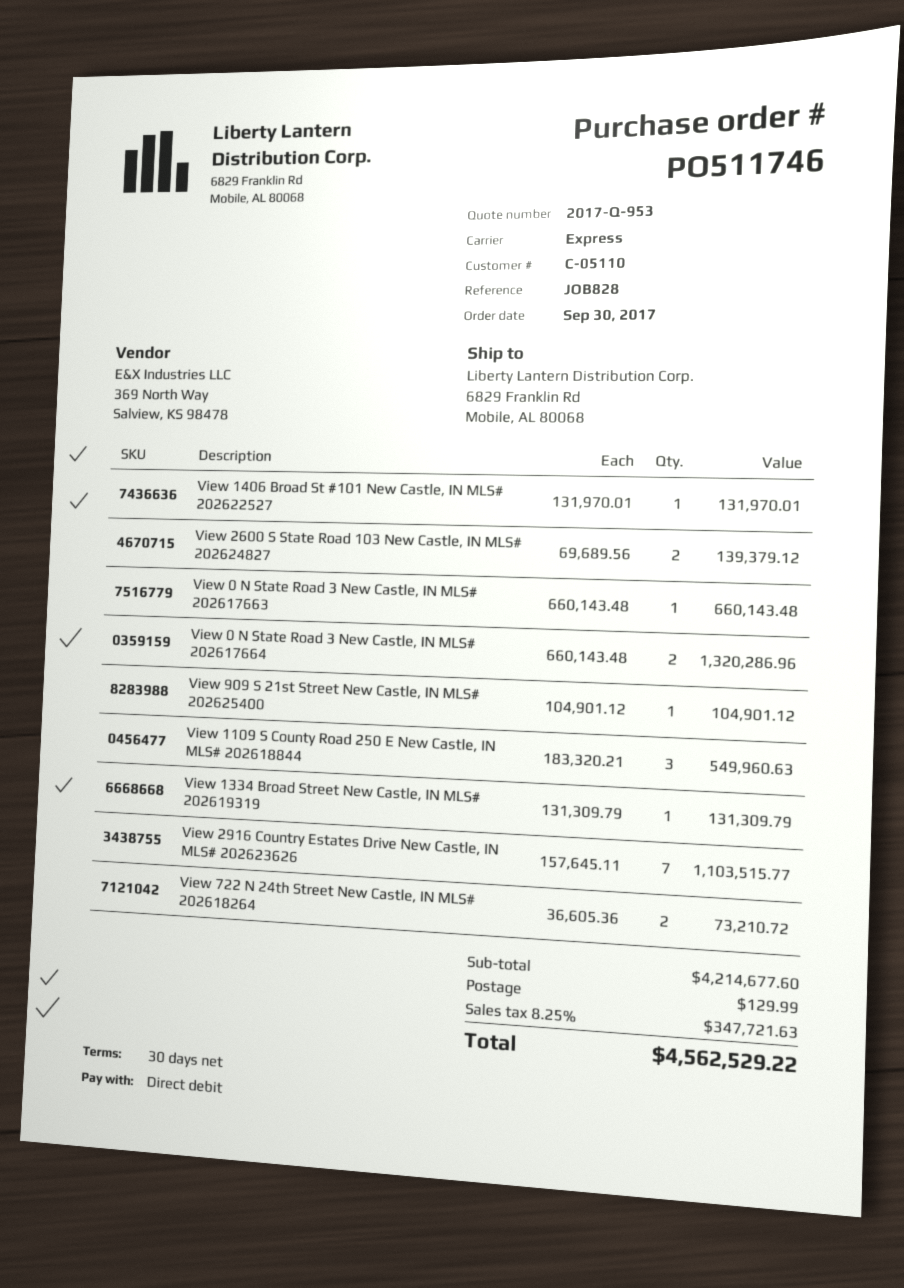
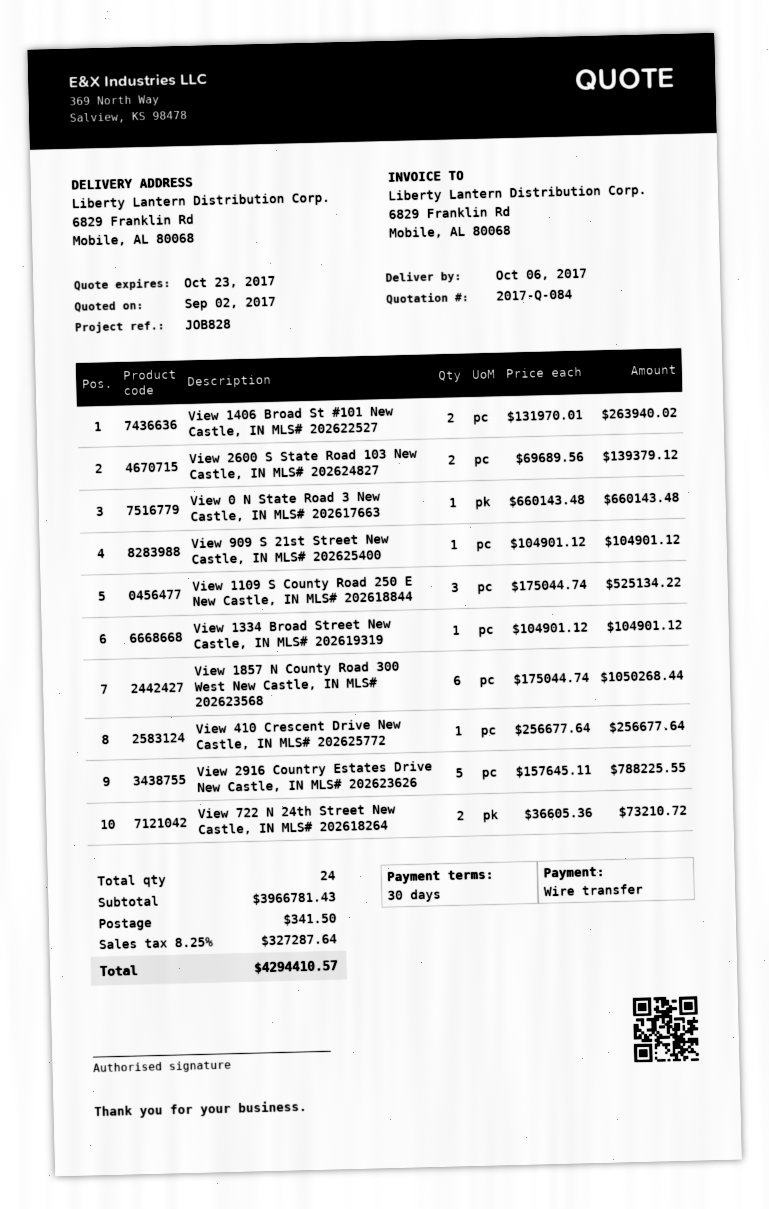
quote number: 2017-Q-953 -> 2017-Q-084
payment method: direct debit -> bank transfer
View 1406 Broad St #101 New Castle, IN MLS# 202622527: 1 x 131970.01 = 131970.01 -> 2 x 131970.01 = 263940.02
View 0 N State Road 3 New Castle, IN MLS# 202617664: 2 x 660143.48 = 1320286.96 -> none
View 1109 S County Road 250 E New Castle, IN MLS# 202618844: 3 x 183320.21 = 549960.63 -> 3 x 175044.74 = 525134.22
View 1334 Broad Street New Castle, IN MLS# 202619319: 1 x 131309.79 = 131309.79 -> 1 x 104901.12 = 104901.12
View 2916 Country Estates Drive New Castle, IN MLS# 202623626: 7 x 157645.11 = 1103515.77 -> 5 x 157645.11 = 788225.55
View 1857 N County Road 300 West New Castle, IN MLS# 202623568: none -> 6 x 175044.74 = 1050268.44
View 410 Crescent Drive New Castle, IN MLS# 202625772: none -> 1 x 256677.64 = 256677.64
subtotal: 4214677.60 -> 3966781.43
shipping: 129.99 -> 341.50
tax: 8.25% = 347721.63 -> 8.25% = 327287.64
total: 4562529.22 -> 4294410.57

